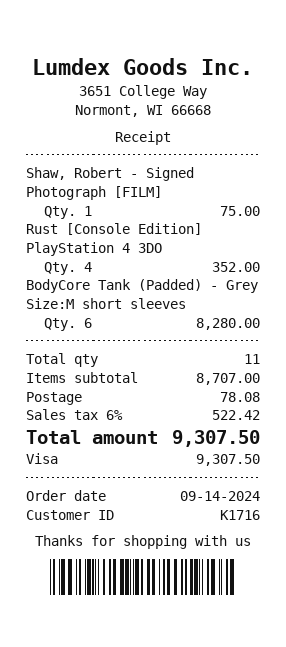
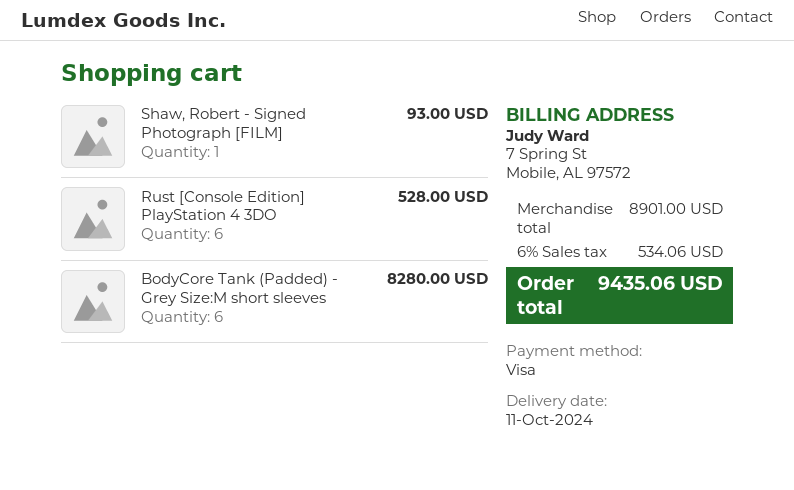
Shaw, Robert - Signed Photograph [FILM]: 1 for 75.00 -> 1 for 93.00
Rust [Console Edition] PlayStation 4 3DO: 4 for 352.00 -> 6 for 528.00
subtotal: 8707.00 -> 8901.00
shipping: 78.08 -> none
tax: 6% = 522.42 -> 6% = 534.06
total: 9307.50 -> 9435.06

